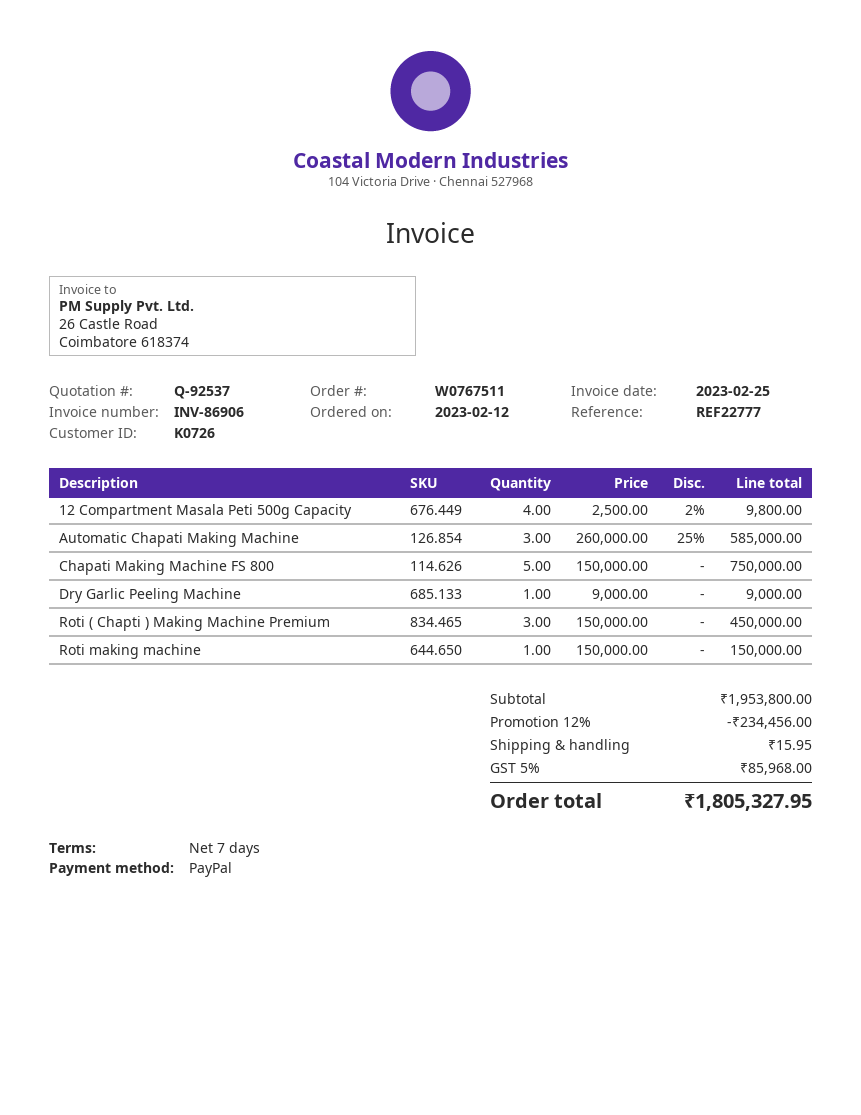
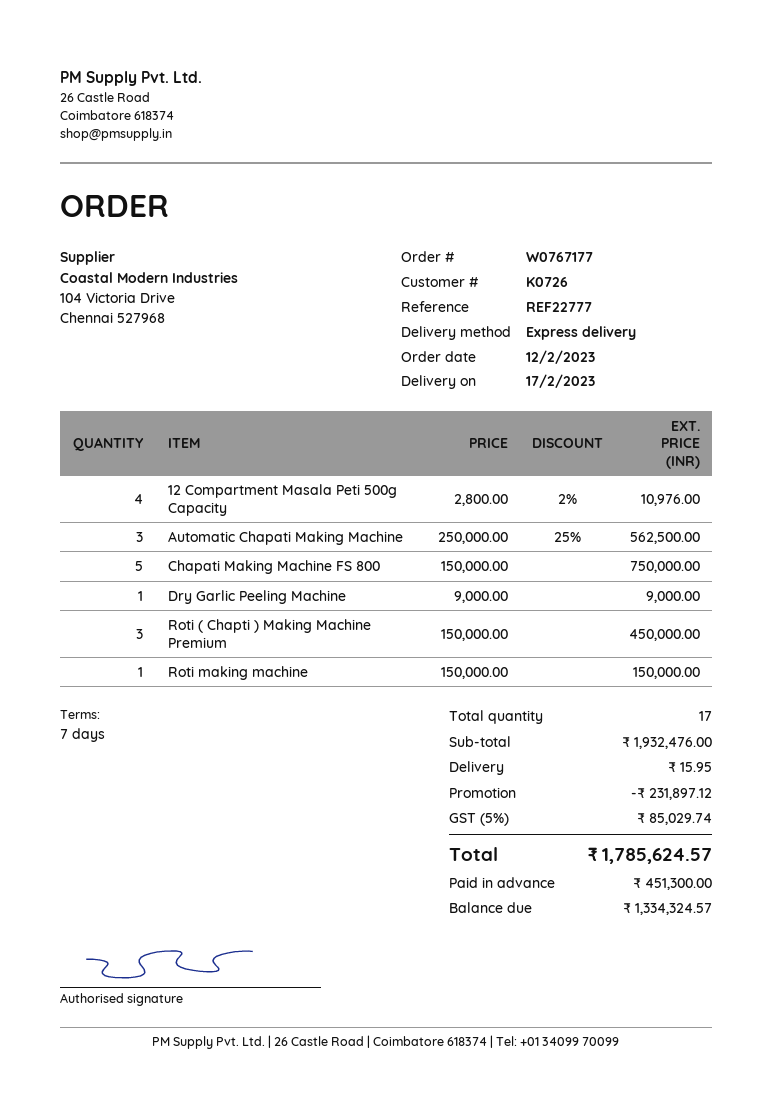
order number: W0767511 -> W0767177
12 Compartment Masala Peti 500g Capacity: 4 x 2500.00 - 2% = 9800.00 -> 4 x 2800.00 - 2% = 10976.00
Automatic Chapati Making Machine: 3 x 260000.00 - 25% = 585000.00 -> 3 x 250000.00 - 25% = 562500.00
subtotal: 1953800.00 -> 1932476.00
discount: 234456.00 -> 231897.12
tax: 5% = 85968.00 -> 5% = 85029.74
total: 1805327.95 -> 1785624.57

